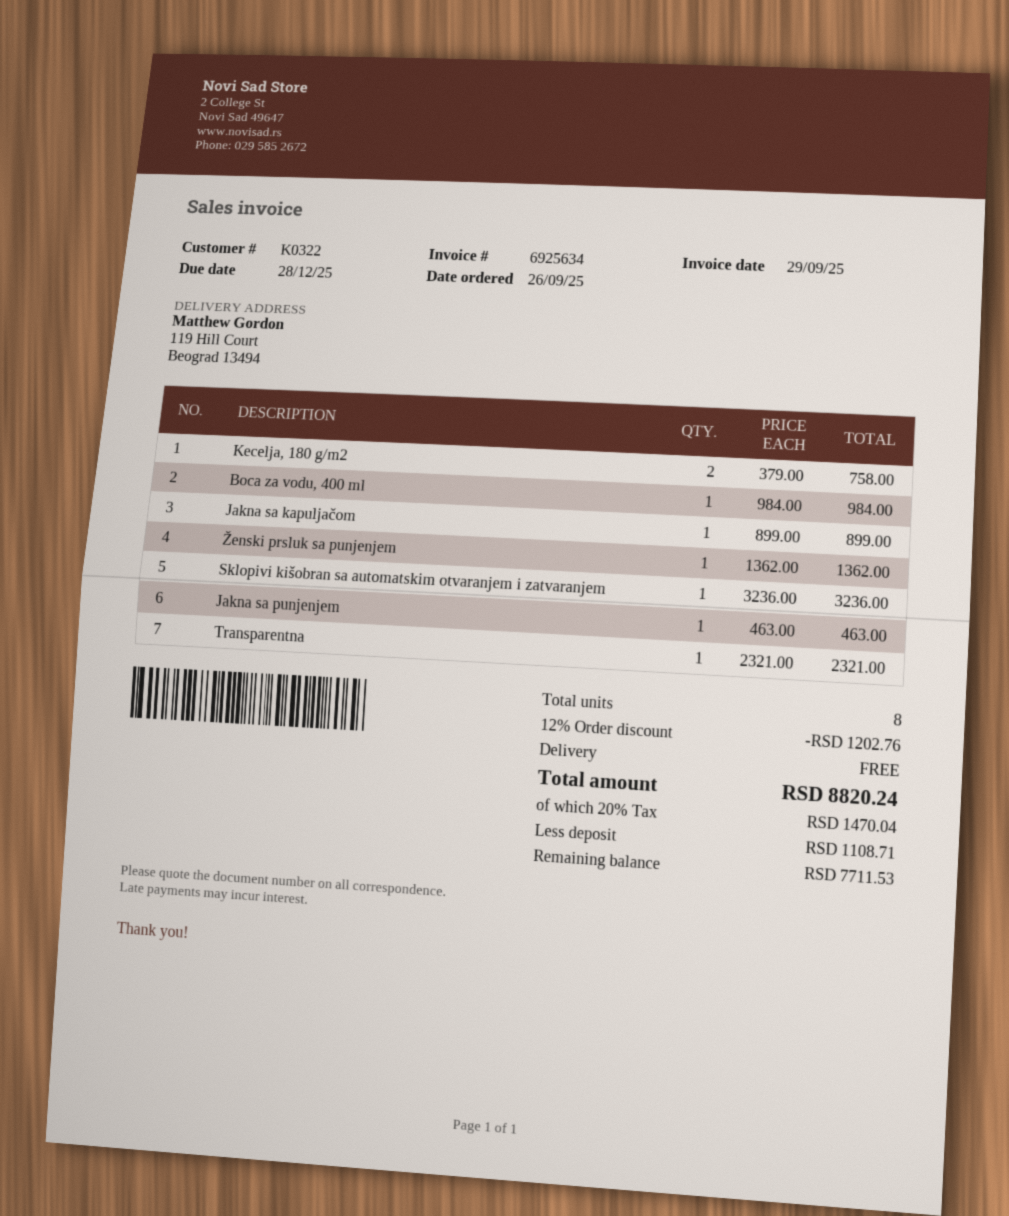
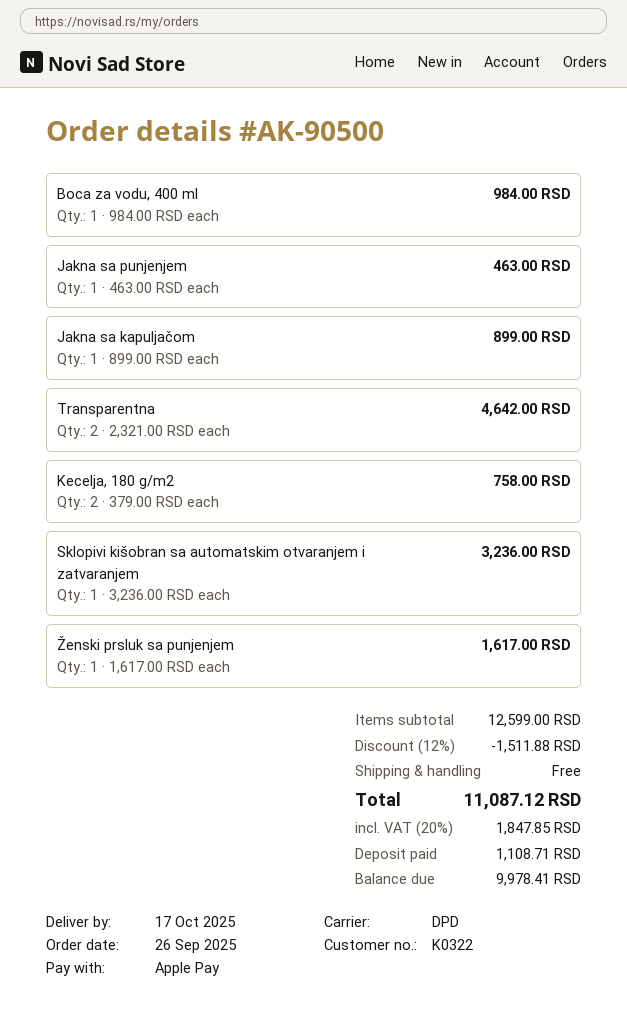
Ženski prsluk sa punjenjem: 1 x 1362.00 = 1362.00 -> 1 x 1617.00 = 1617.00
Transparentna: 1 x 2321.00 = 2321.00 -> 2 x 2321.00 = 4642.00
discount: 12% = 1202.76 -> 12% = 1511.88
tax: 20% = 1470.04 -> 20% = 1847.85
total: 8820.24 -> 11087.12
balance: 7711.53 -> 9978.41

